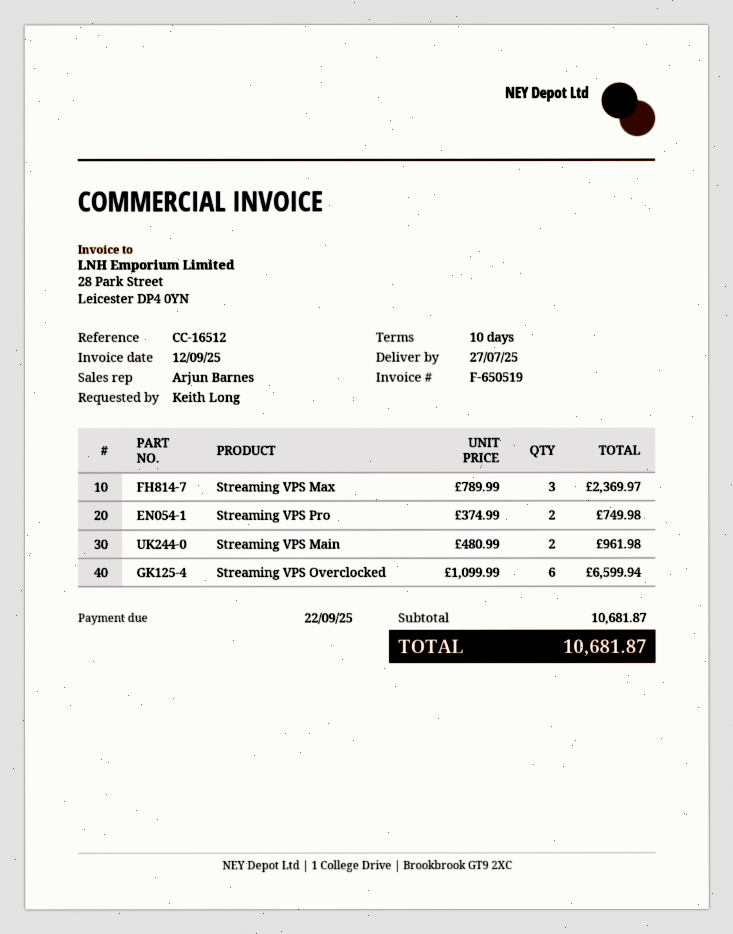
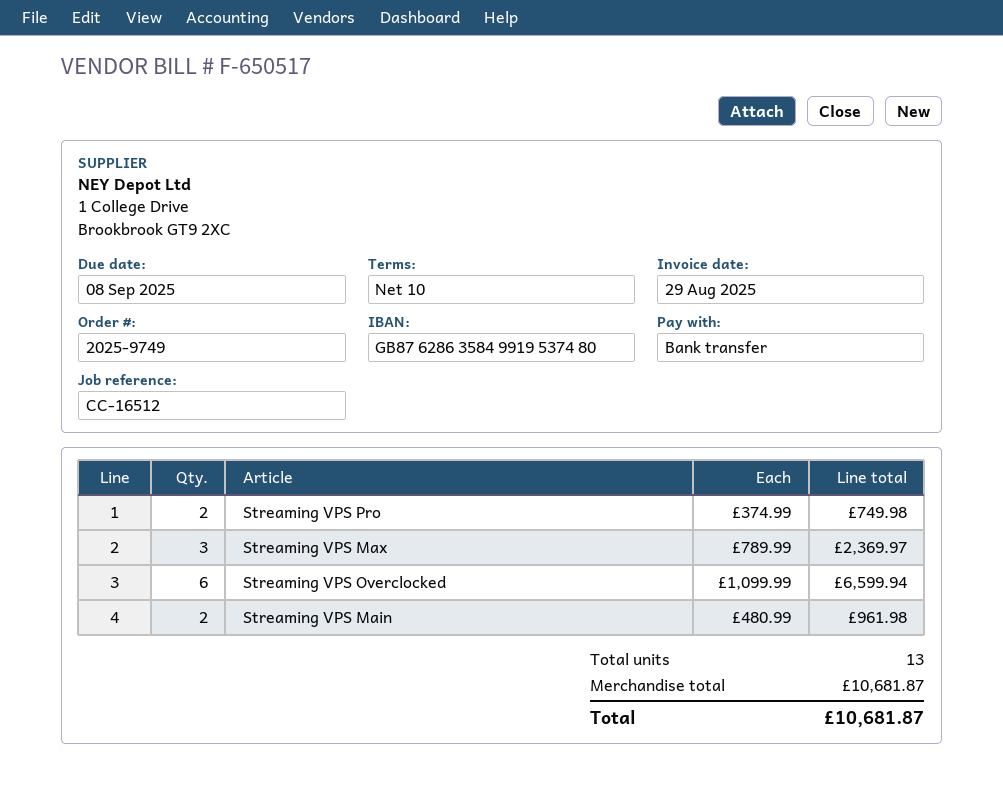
invoice number: F-650519 -> F-650517
invoice date: 2025-09-12 -> 2025-08-29
due date: 2025-09-22 -> 2025-09-08

